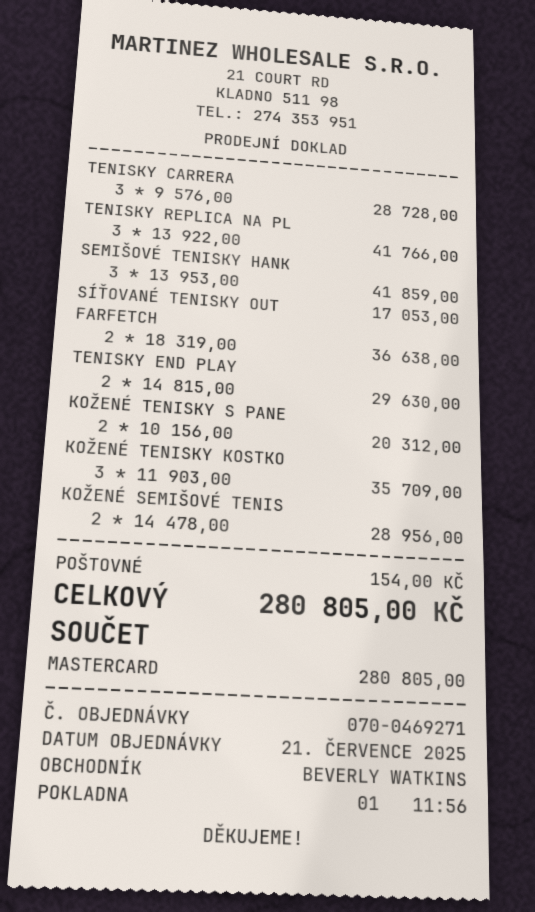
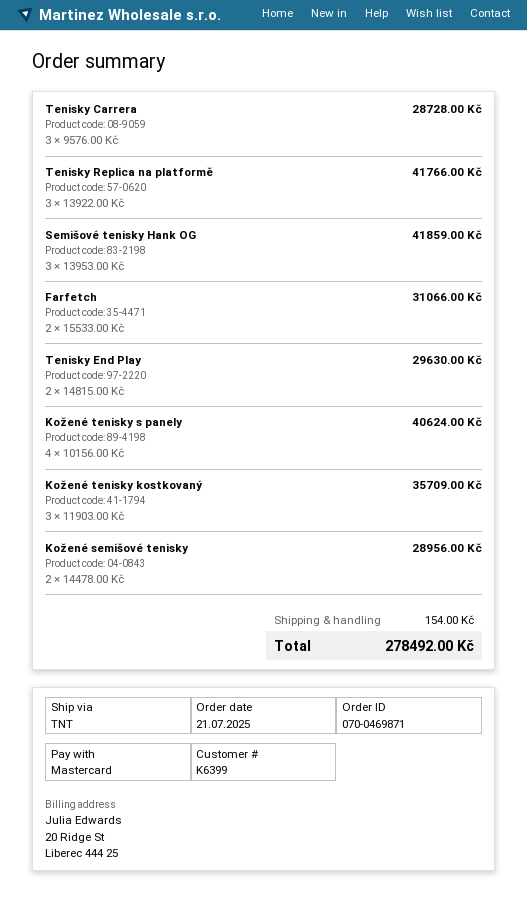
order number: 070-0469271 -> 070-0469871
SÍŤOVANÉ TENISKY OUT: 1 x 17053.00 = 17053.00 -> none
FARFETCH: 2 x 18319.00 = 36638.00 -> 2 x 15533.00 = 31066.00
KOŽENÉ TENISKY S PANE: 2 x 10156.00 = 20312.00 -> 4 x 10156.00 = 40624.00
total: 280805.00 -> 278492.00

